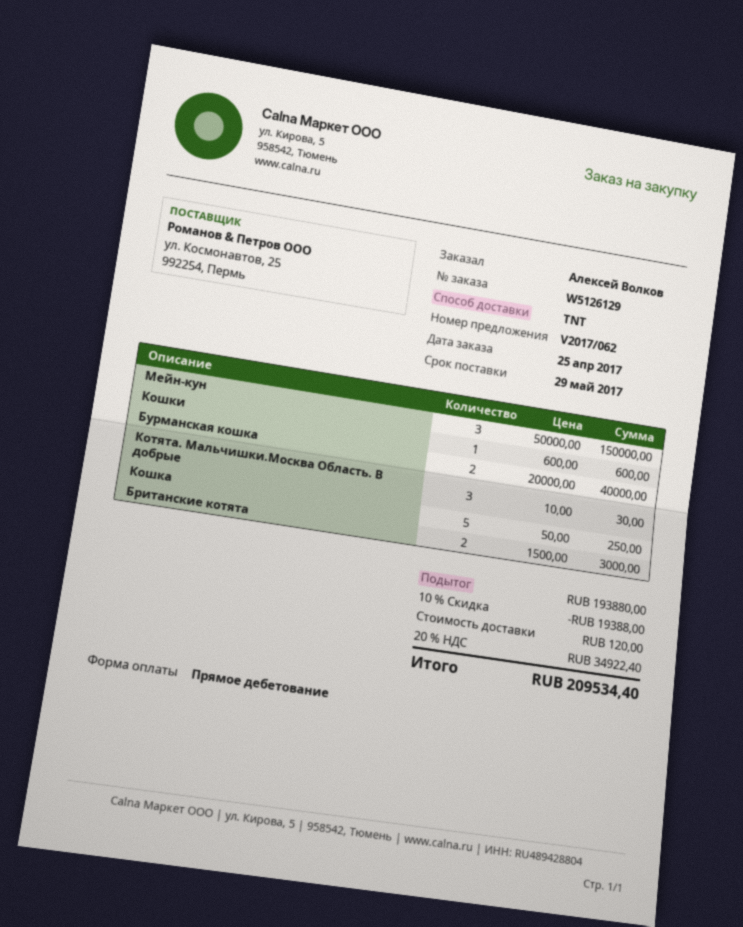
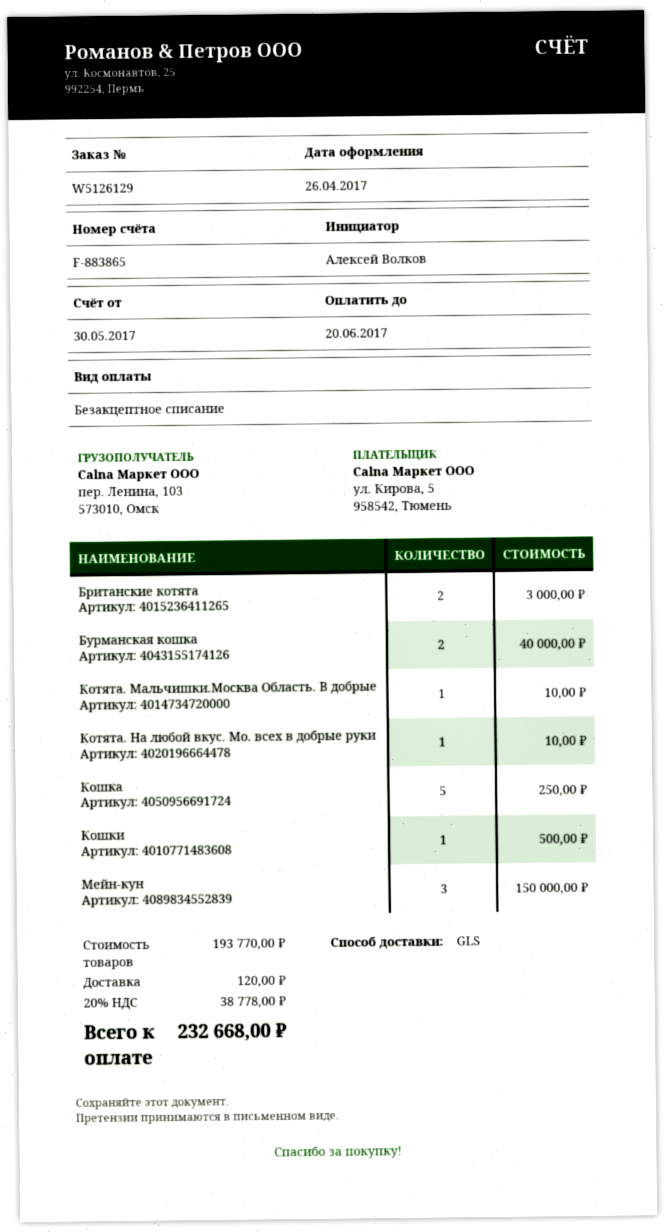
order date: 2017-04-25 -> 2017-04-26
shipping method: TNT -> GLS
Кошки: 1 for 600.00 -> 1 for 500.00
Котята. Мальчишки.Москва Область. В добрые: 3 for 30.00 -> 1 for 10.00
Котята. На любой вкус. Мо. всех в добрые руки: none -> 1 for 10.00
subtotal: 193880.00 -> 193770.00
discount: 10% = 19388.00 -> none
tax: 20% = 34922.40 -> 20% = 38778.00
total: 209534.40 -> 232668.00

